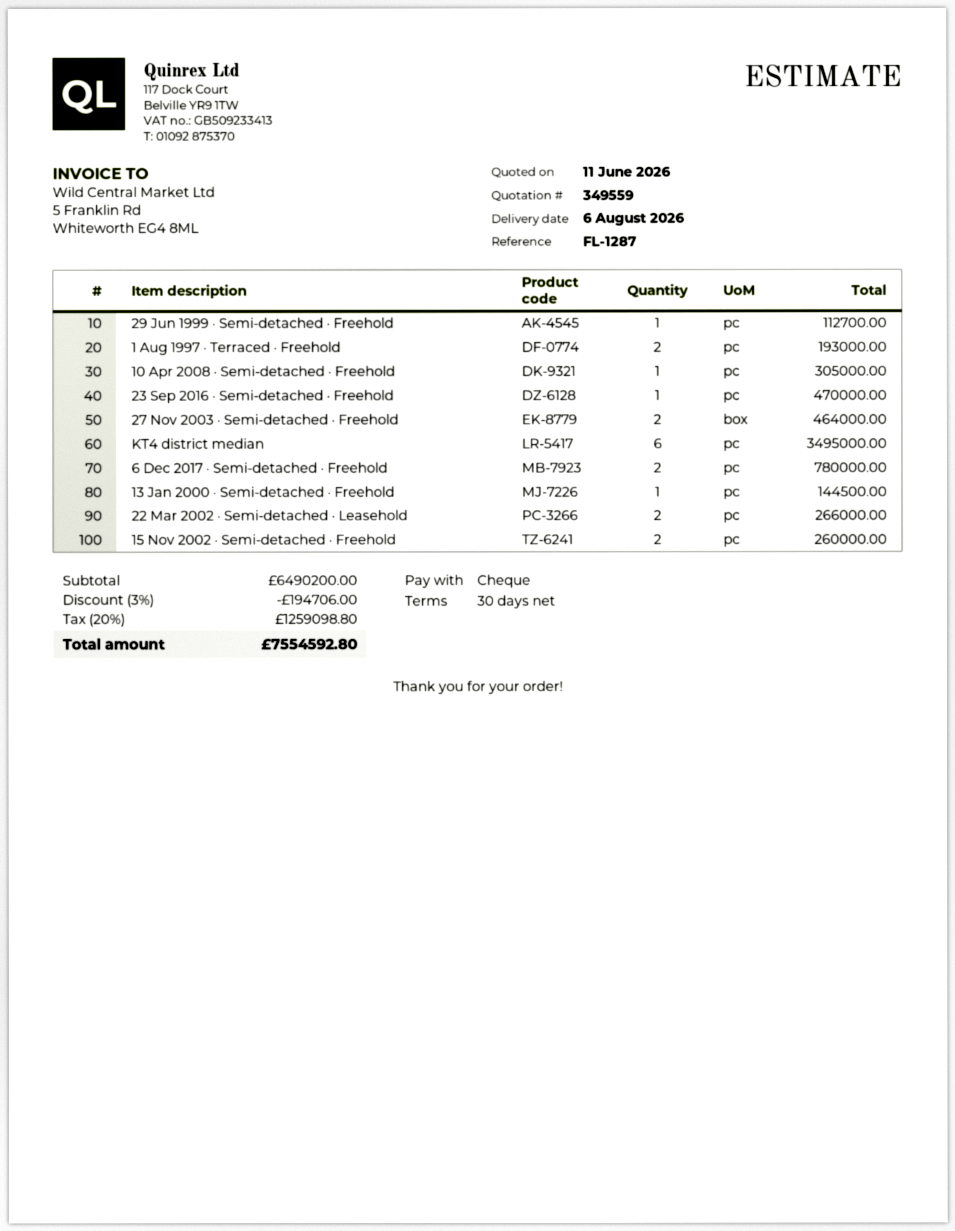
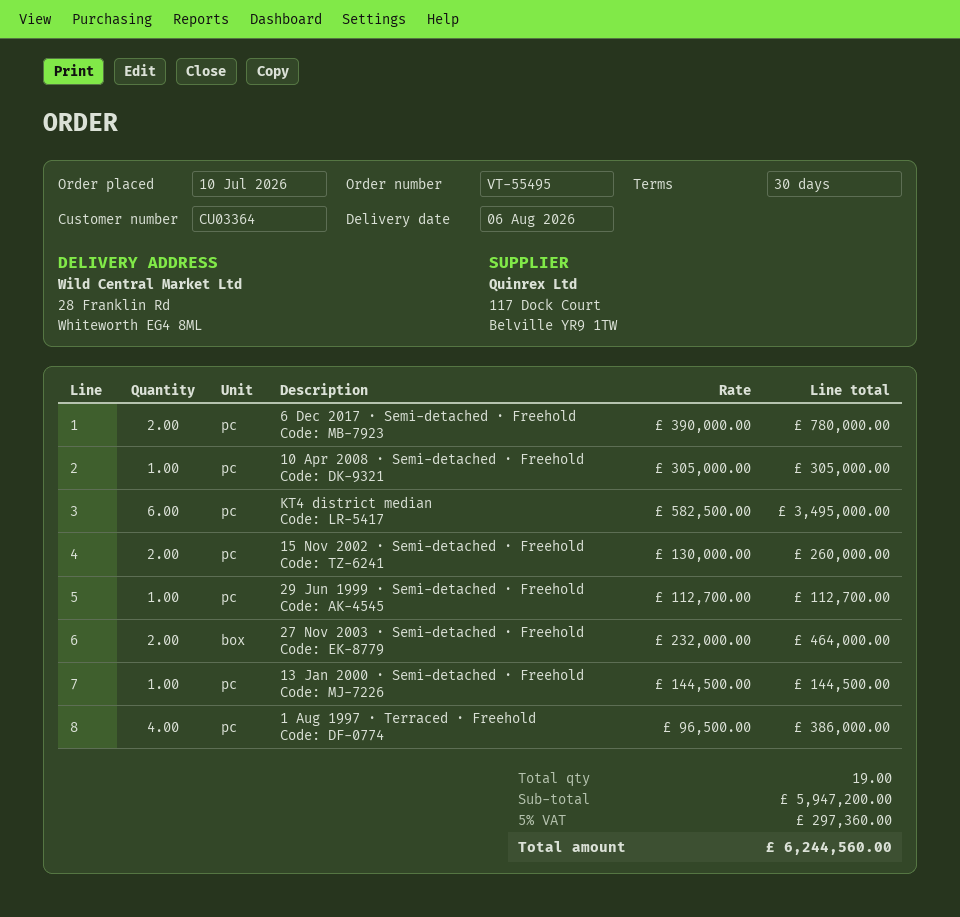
1 Aug 1997 · Terraced · Freehold: 2 for 193000.00 -> 4 for 386000.00
23 Sep 2016 · Semi-detached · Freehold: 1 for 470000.00 -> none
22 Mar 2002 · Semi-detached · Leasehold: 2 for 266000.00 -> none
subtotal: 6490200.00 -> 5947200.00
discount: 3% = 194706.00 -> none
tax: 20% = 1259098.80 -> 5% = 297360.00
total: 7554592.80 -> 6244560.00

